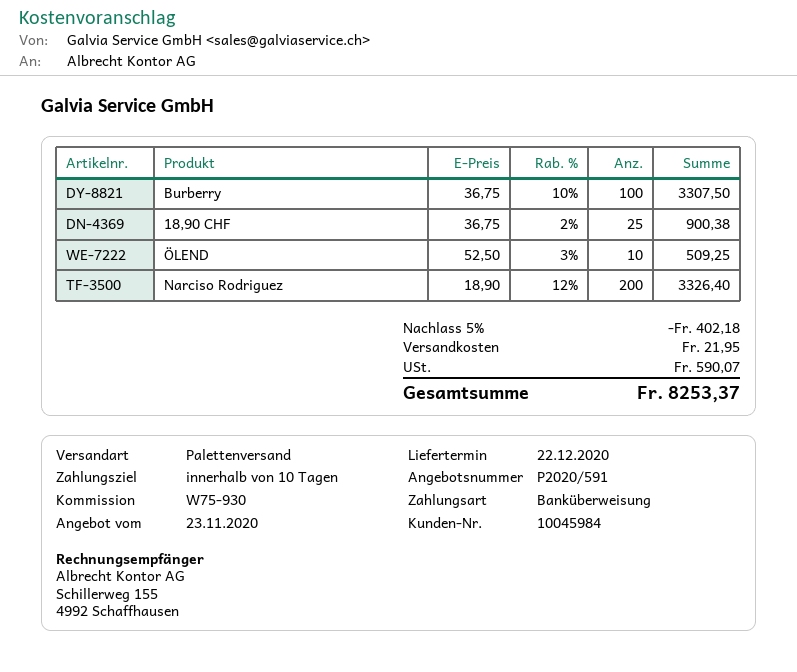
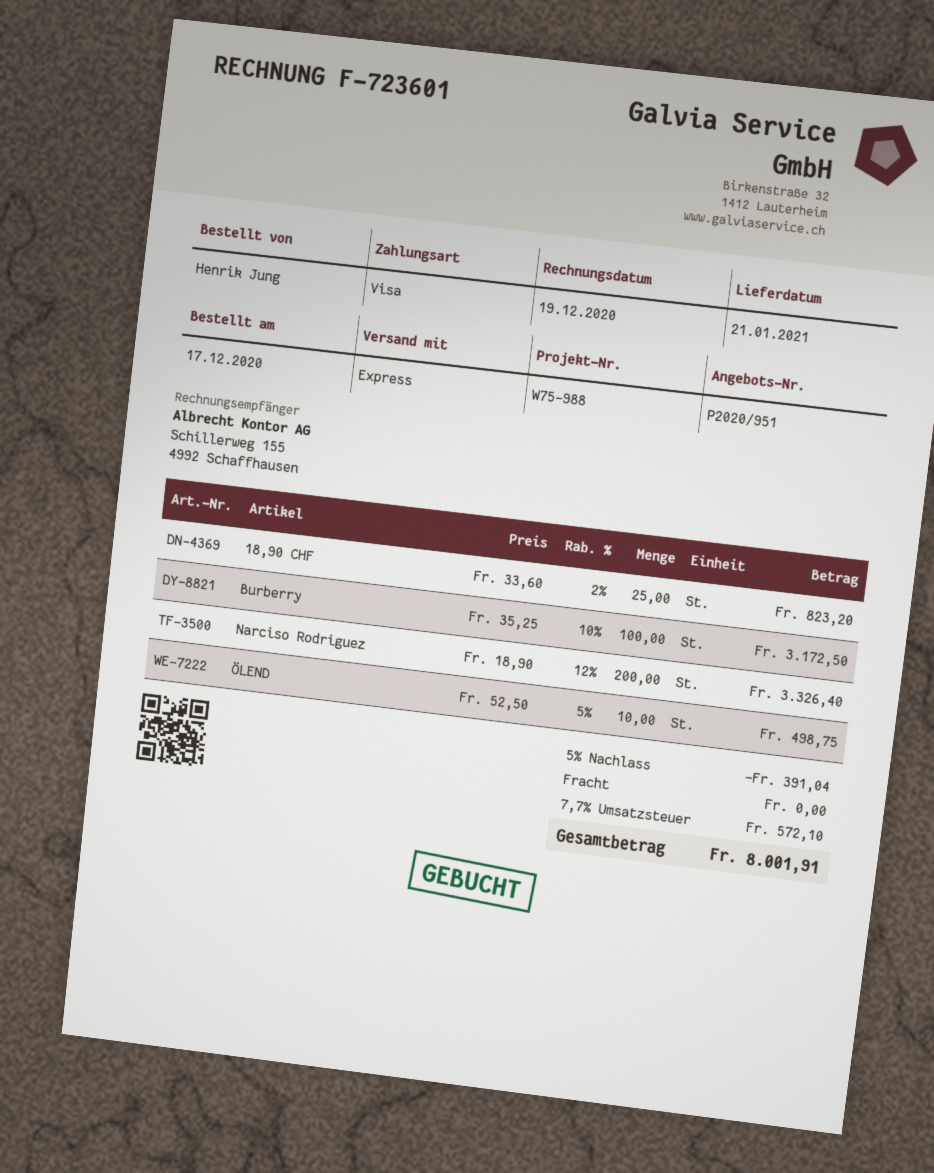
quote number: P2020/591 -> P2020/951
delivery date: 2020-12-22 -> 2021-01-21
reference: W75-930 -> W75-988
payment method: bank transfer -> Visa
shipping method: pallet freight -> express
Burberry: 100 x 36.75 - 10% = 3307.50 -> 100 x 35.25 - 10% = 3172.50
18,90 CHF: 25 x 36.75 - 2% = 900.38 -> 25 x 33.60 - 2% = 823.20
ÖLEND: 10 x 52.50 - 3% = 509.25 -> 10 x 52.50 - 5% = 498.75
discount: 5% = 402.18 -> 5% = 391.04
shipping: 21.95 -> 0.00
tax: 590.07 -> 572.10
total: 8253.37 -> 8001.91

